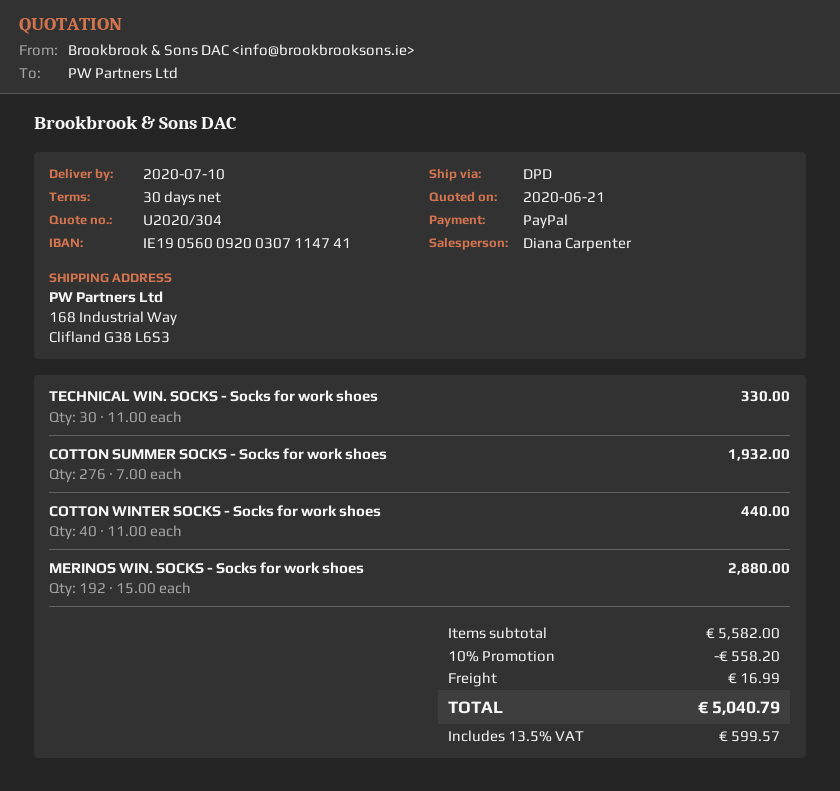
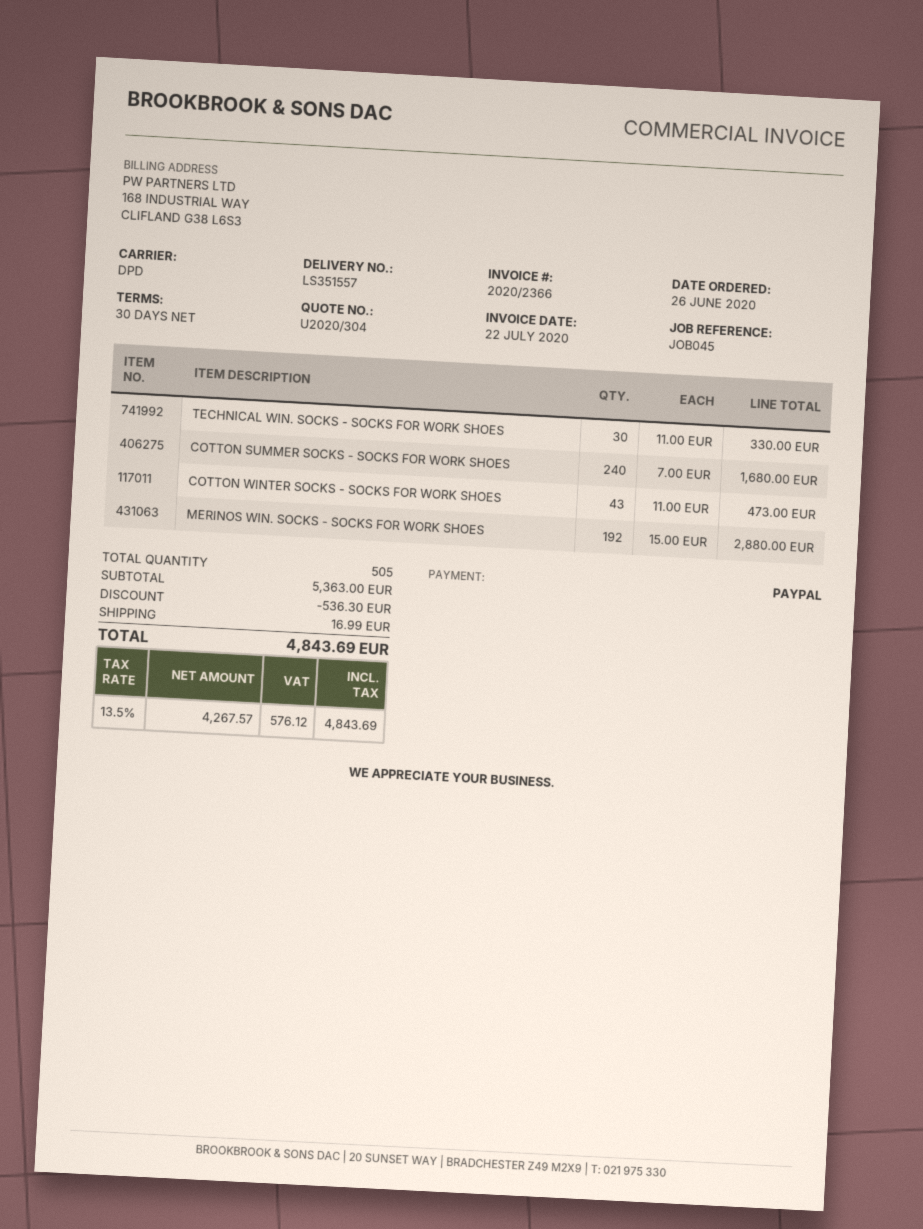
COTTON SUMMER SOCKS - Socks for work shoes: 276 x 7.00 = 1932.00 -> 240 x 7.00 = 1680.00
COTTON WINTER SOCKS - Socks for work shoes: 40 x 11.00 = 440.00 -> 43 x 11.00 = 473.00
subtotal: 5582.00 -> 5363.00
discount: 558.20 -> 536.30
tax: 13.5% = 599.57 -> 13.5% = 576.12
total: 5040.79 -> 4843.69

